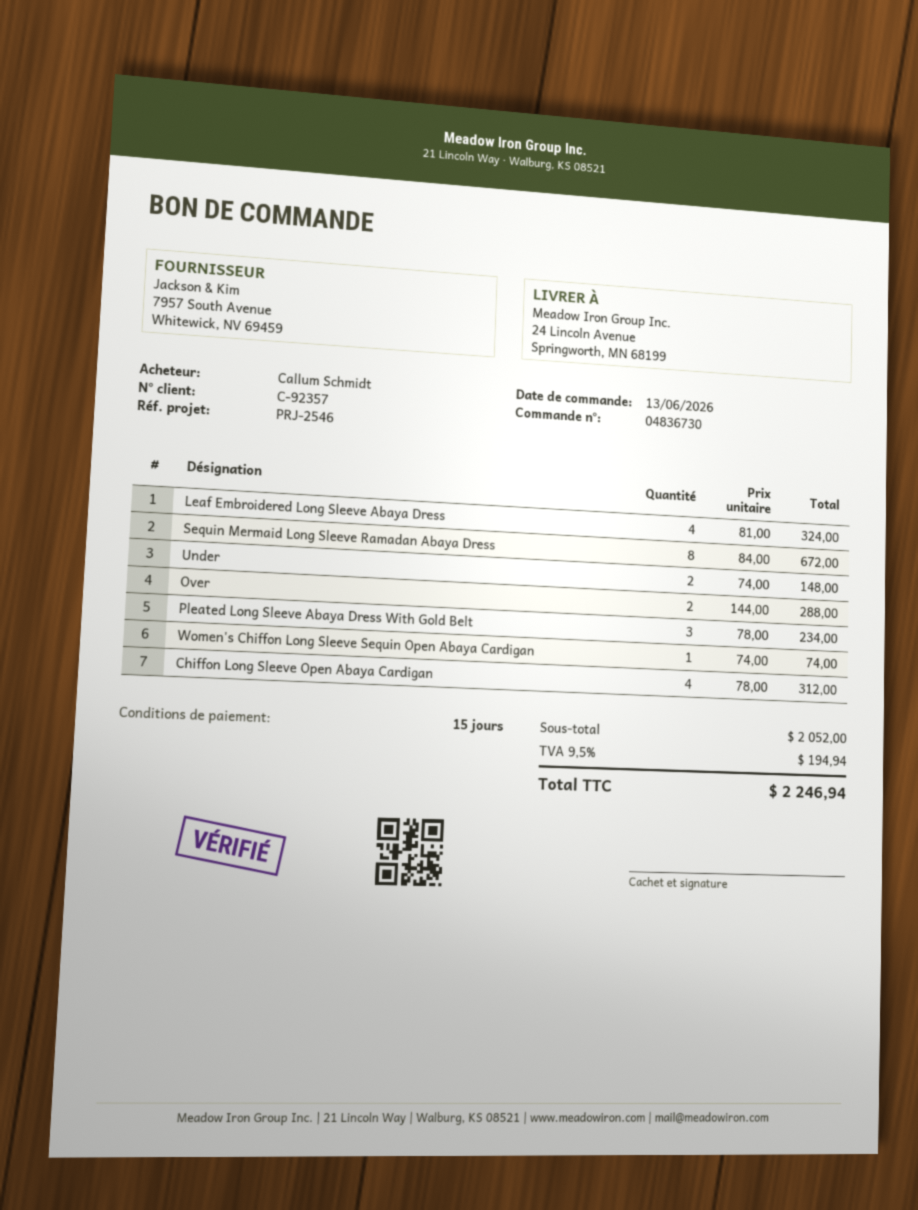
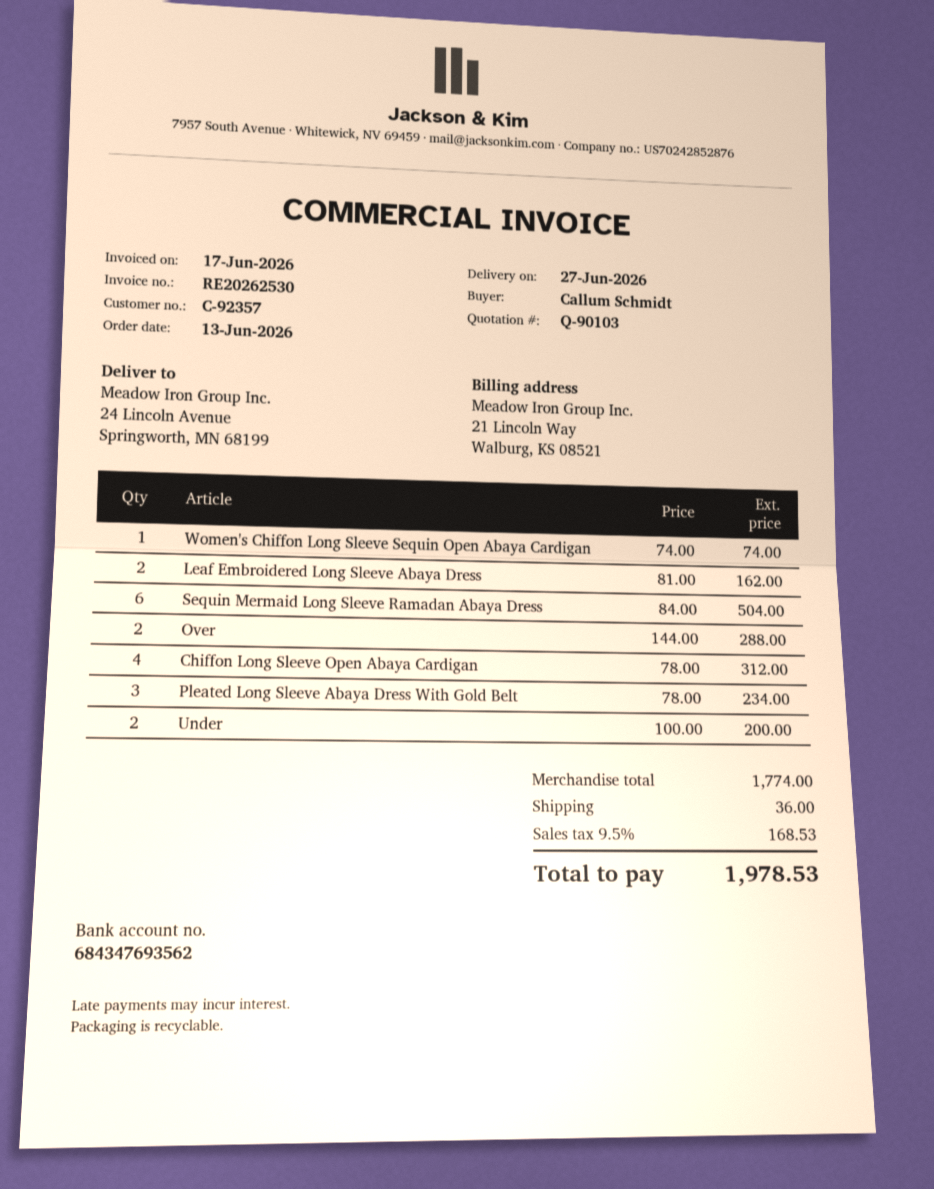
Leaf Embroidered Long Sleeve Abaya Dress: 4 x 81.00 = 324.00 -> 2 x 81.00 = 162.00
Sequin Mermaid Long Sleeve Ramadan Abaya Dress: 8 x 84.00 = 672.00 -> 6 x 84.00 = 504.00
Under: 2 x 74.00 = 148.00 -> 2 x 100.00 = 200.00
subtotal: 2052.00 -> 1774.00
shipping: none -> 36.00
tax: 9.5% = 194.94 -> 9.5% = 168.53
total: 2246.94 -> 1978.53

